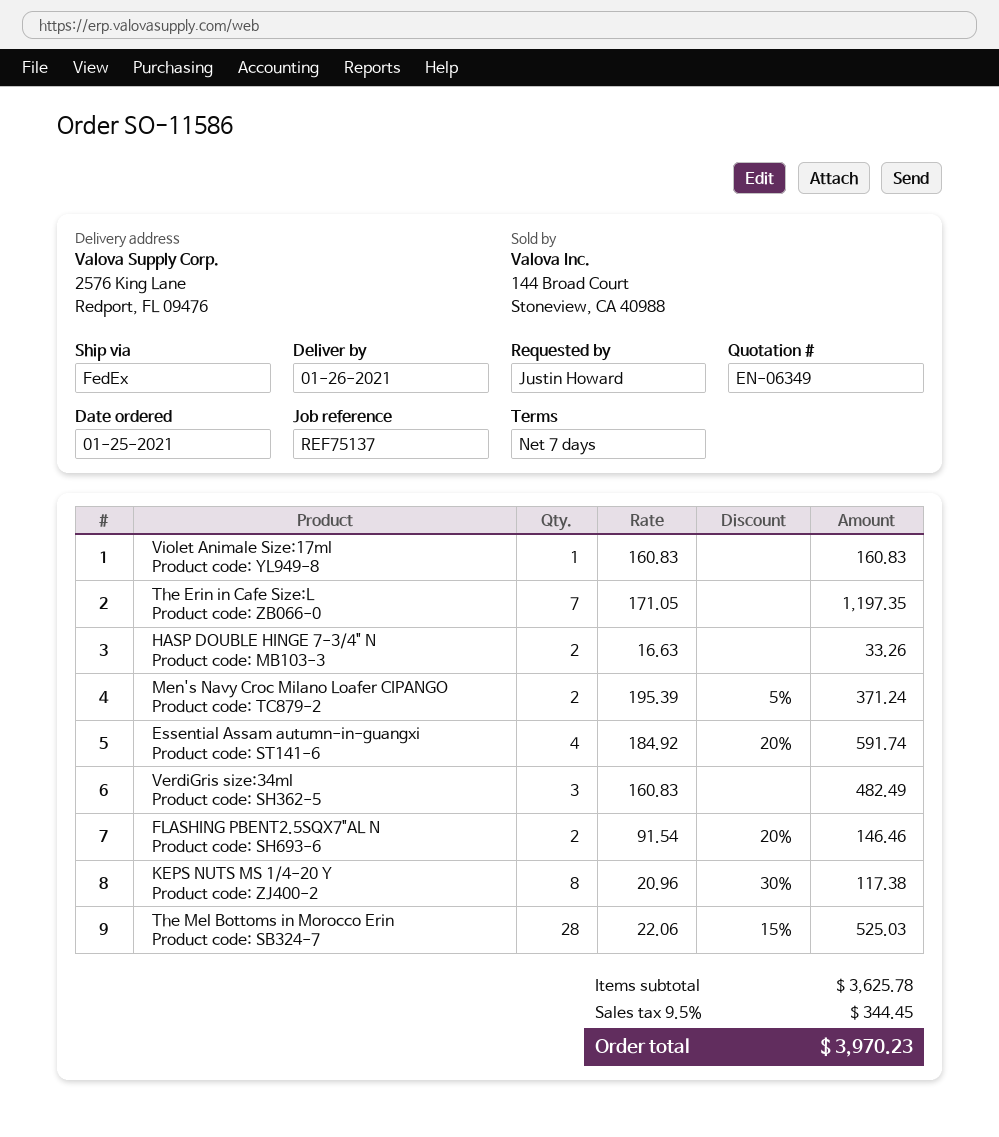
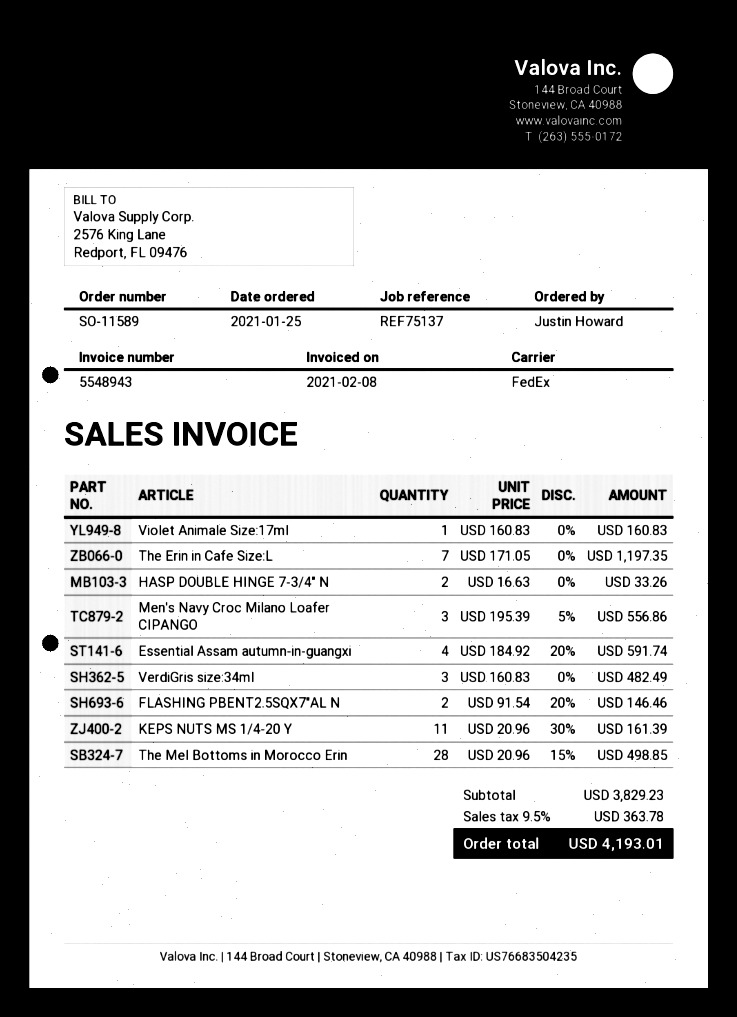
order number: SO-11586 -> SO-11589
Men's Navy Croc Milano Loafer CIPANGO: 2 x 195.39 - 5% = 371.24 -> 3 x 195.39 - 5% = 556.86
KEPS NUTS MS 1/4-20 Y: 8 x 20.96 - 30% = 117.38 -> 11 x 20.96 - 30% = 161.39
The Mel Bottoms in Morocco Erin: 28 x 22.06 - 15% = 525.03 -> 28 x 20.96 - 15% = 498.85
subtotal: 3625.78 -> 3829.23
tax: 9.5% = 344.45 -> 9.5% = 363.78
total: 3970.23 -> 4193.01

